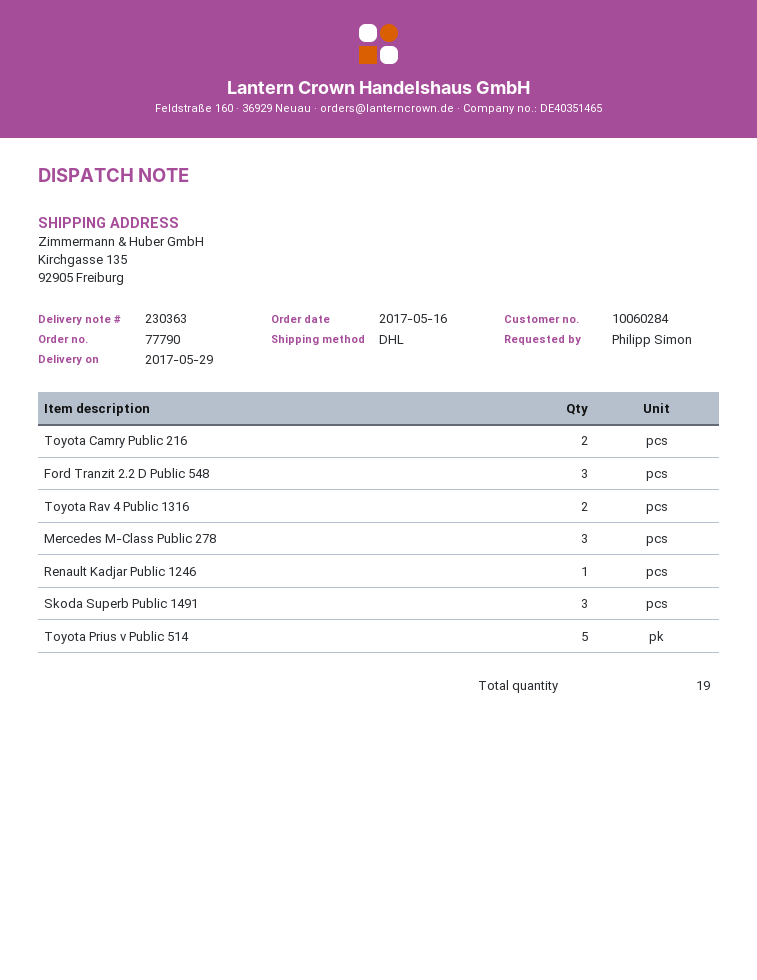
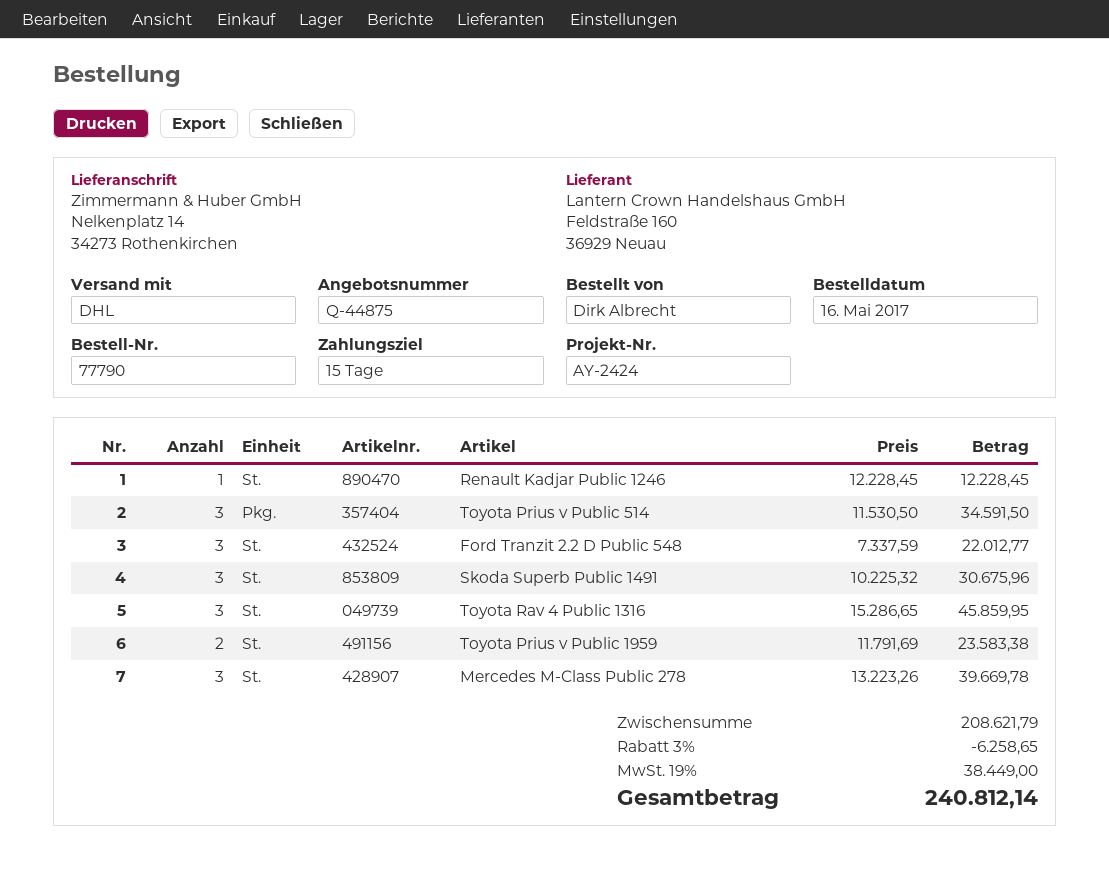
ordered by: Philipp Simon -> Dirk Albrecht
ship to: Kirchgasse 135, 92905 Freiburg -> Nelkenplatz 14, 34273 Rothenkirchen
Toyota Camry Public 216: 2 -> none
Toyota Rav 4 Public 1316: 2 -> 3
Toyota Prius v Public 514: 5 -> 3
Toyota Prius v Public 1959: none -> 2

